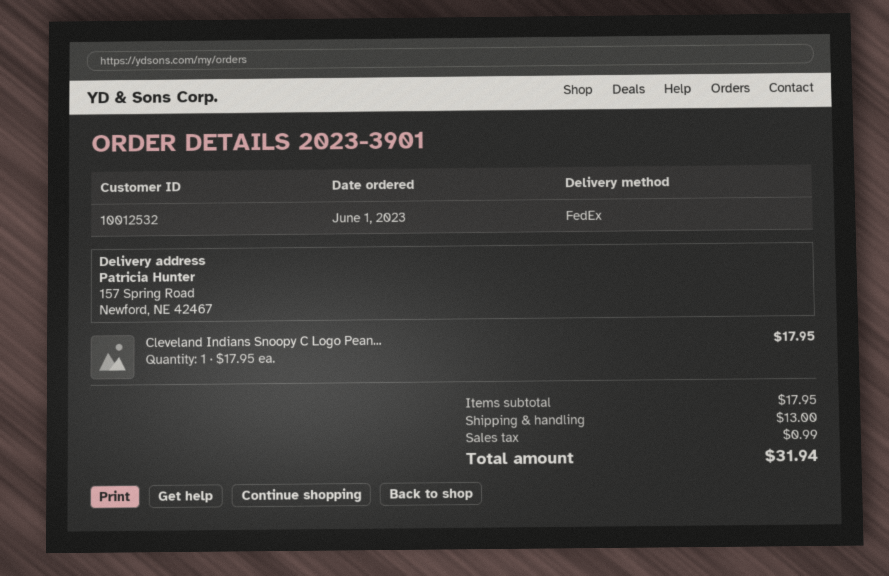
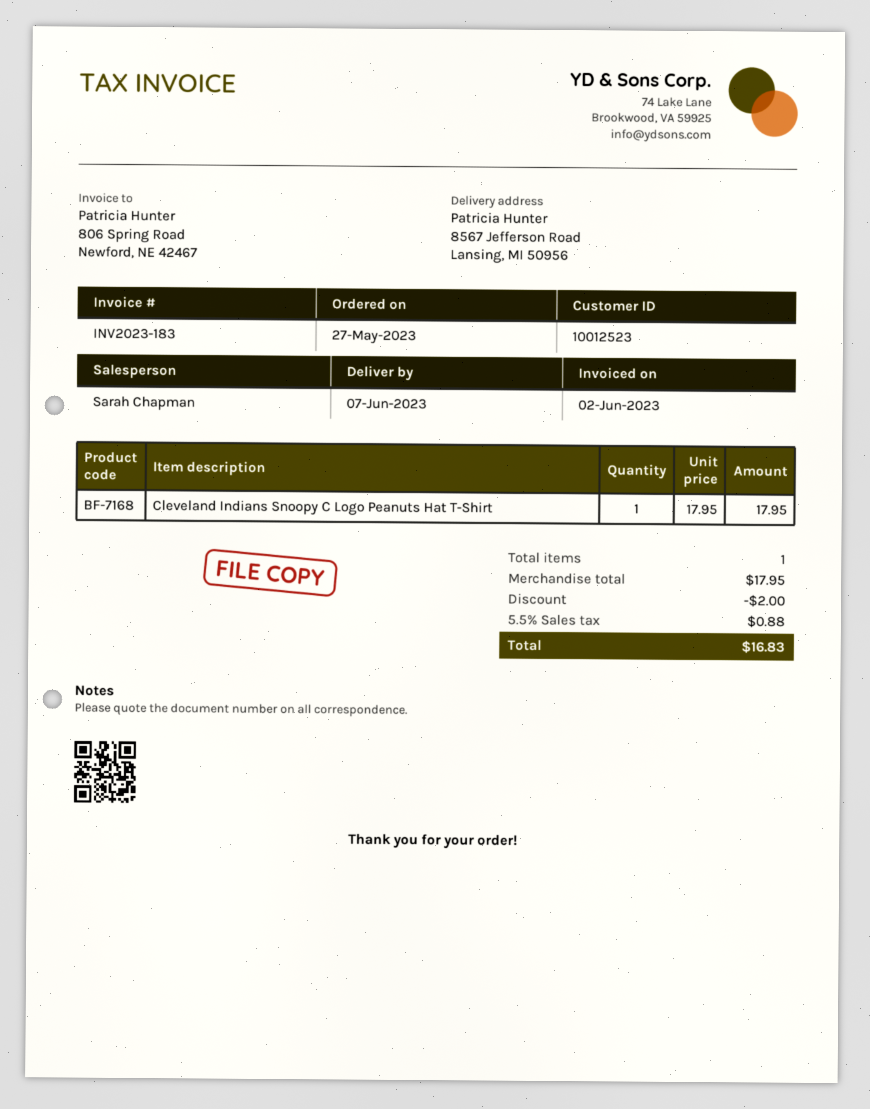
order date: 2023-06-01 -> 2023-05-27
customer number: 10012532 -> 10012523
ship to: 157 Spring Road, Newford, NE 42467 -> 8567 Jefferson Road, Lansing, MI 50956
discount: none -> 2.00
shipping: 13.00 -> none
tax: 0.99 -> 0.88
total: 31.94 -> 16.83

